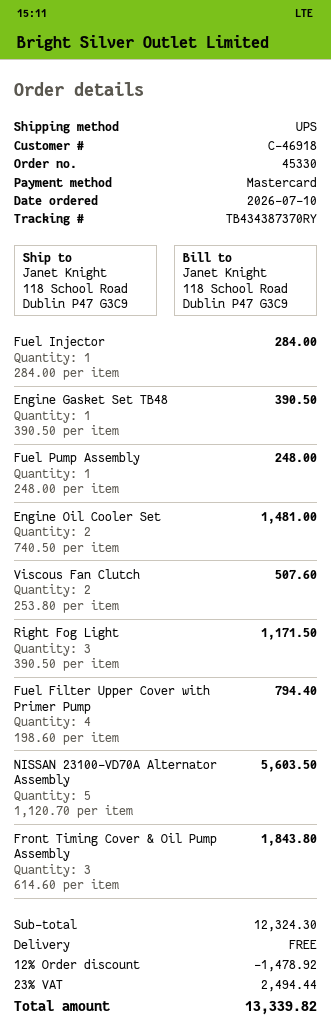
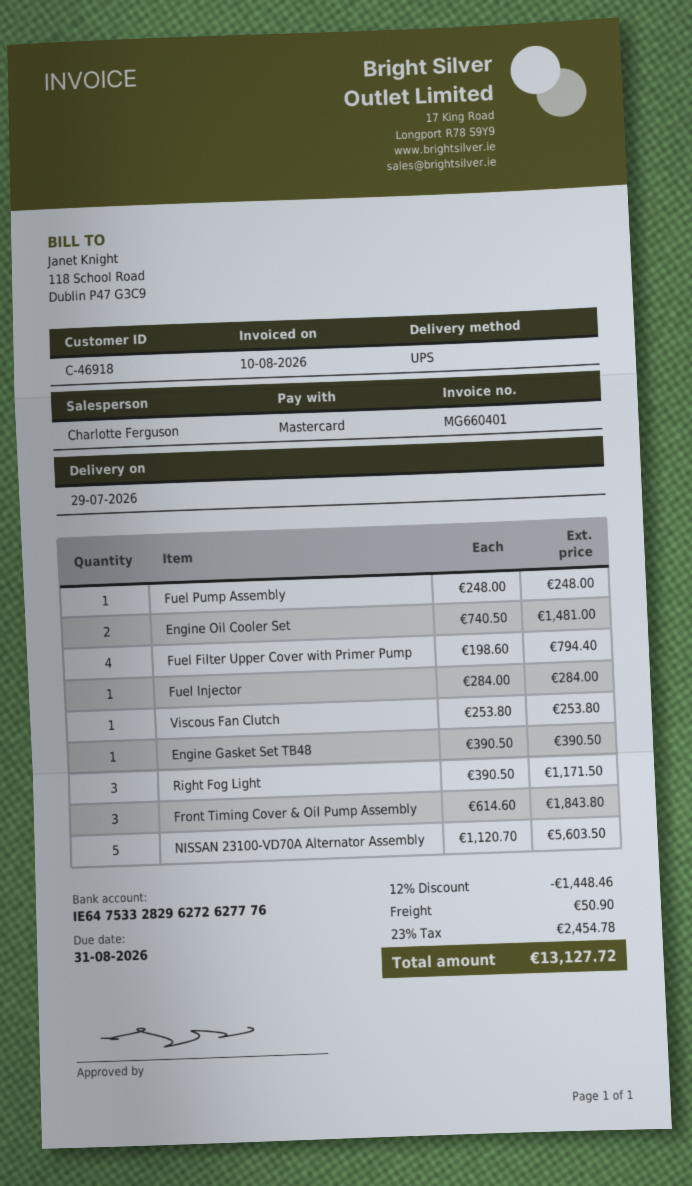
Viscous Fan Clutch: 2 x 253.80 = 507.60 -> 1 x 253.80 = 253.80
discount: 12% = 1478.92 -> 12% = 1448.46
shipping: 0.00 -> 50.90
tax: 23% = 2494.44 -> 23% = 2454.78
total: 13339.82 -> 13127.72

